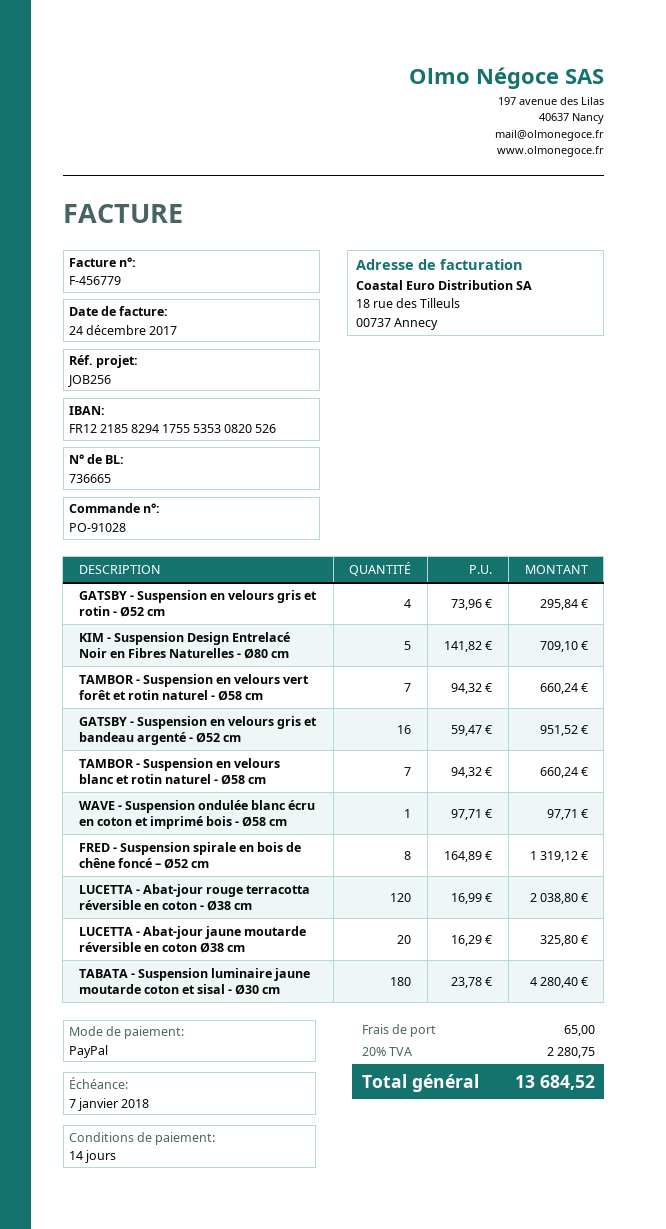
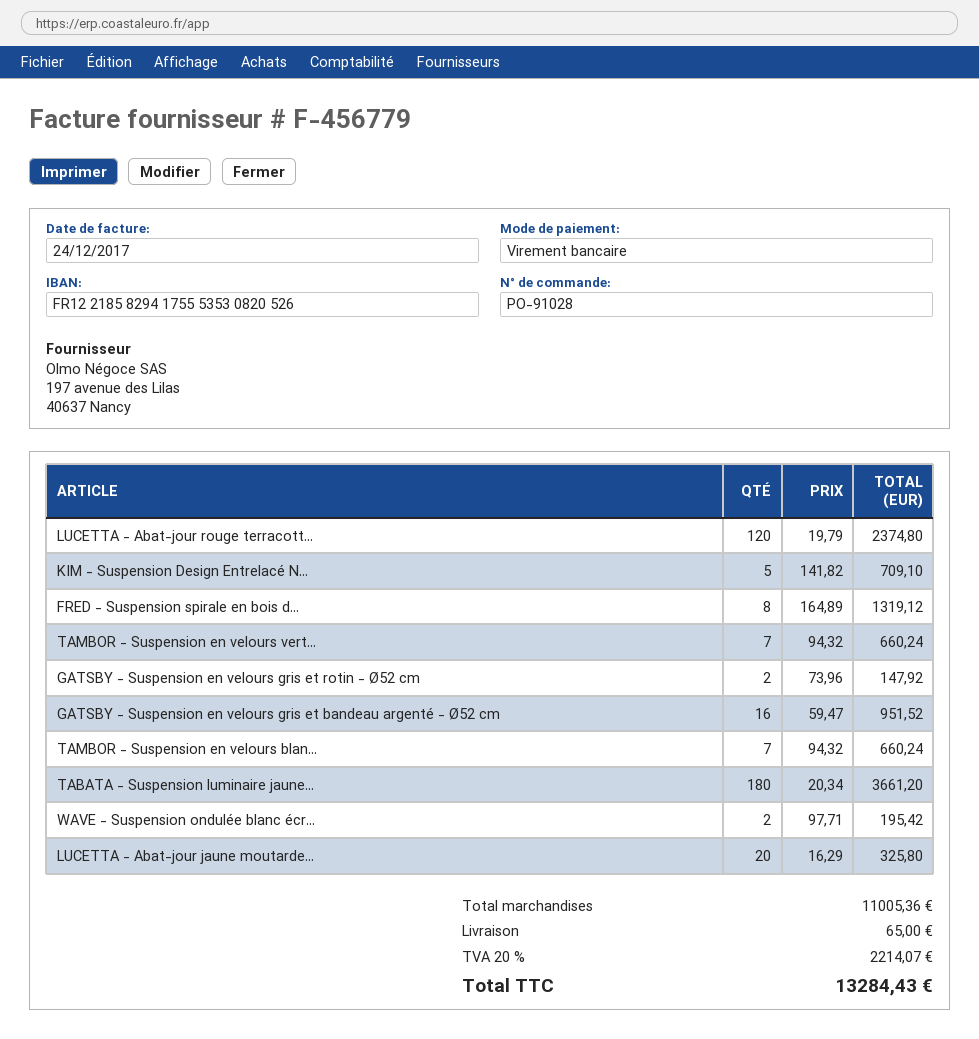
payment method: PayPal -> bank transfer
GATSBY - Suspension en velours gris et rotin - Ø52 cm: 4 x 73.96 = 295.84 -> 2 x 73.96 = 147.92
WAVE - Suspension ondulée blanc écru en coton et imprimé bois - Ø58 cm: 1 x 97.71 = 97.71 -> 2 x 97.71 = 195.42
LUCETTA - Abat-jour rouge terracotta réversible en coton - Ø38 cm: 120 x 16.99 = 2038.80 -> 120 x 19.79 = 2374.80
TABATA - Suspension luminaire jaune moutarde coton et sisal - Ø30 cm: 180 x 23.78 = 4280.40 -> 180 x 20.34 = 3661.20
tax: 20% = 2280.75 -> 20% = 2214.07
total: 13684.52 -> 13284.43

